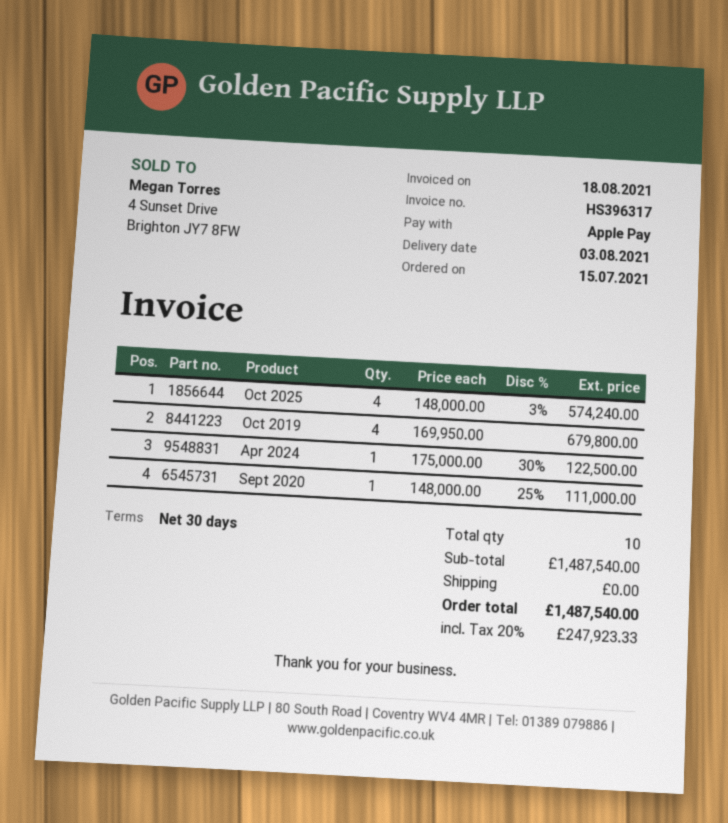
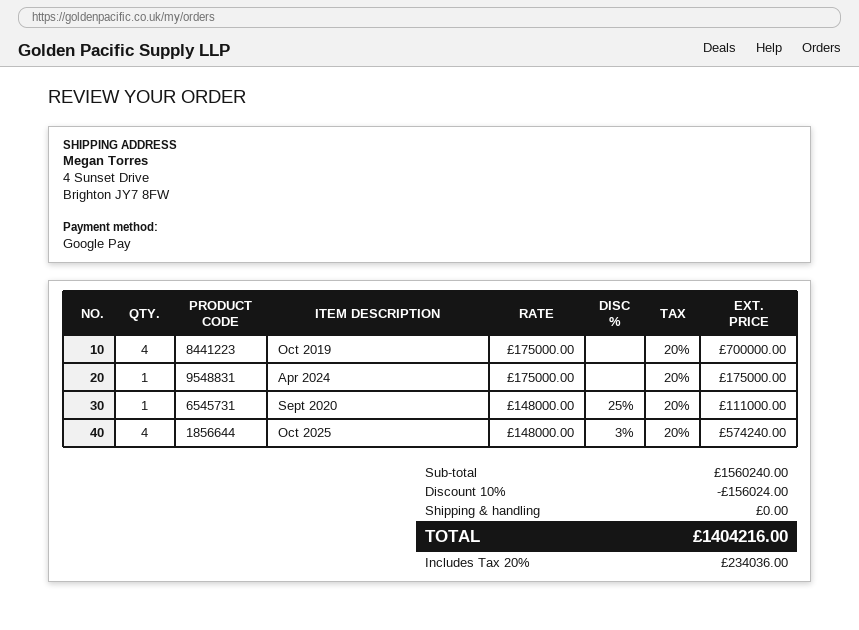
payment method: Apple Pay -> Google Pay
Oct 2019: 4 x 169950.00 = 679800.00 -> 4 x 175000.00 = 700000.00
Apr 2024: 1 x 175000.00 - 30% = 122500.00 -> 1 x 175000.00 = 175000.00
subtotal: 1487540.00 -> 1560240.00
discount: none -> 10% = 156024.00
tax: 20% = 247923.33 -> 20% = 234036.00
total: 1487540.00 -> 1404216.00

